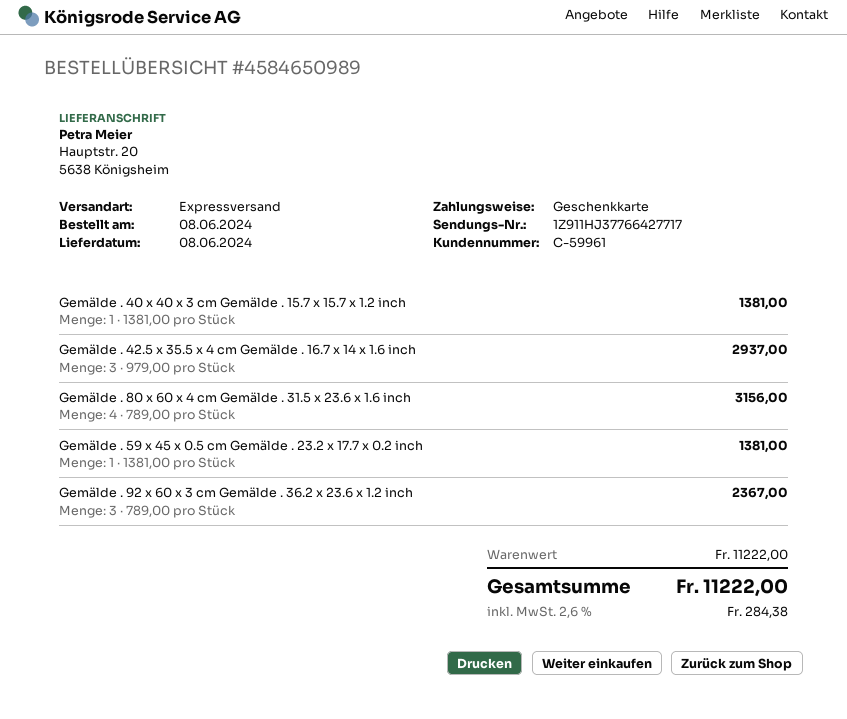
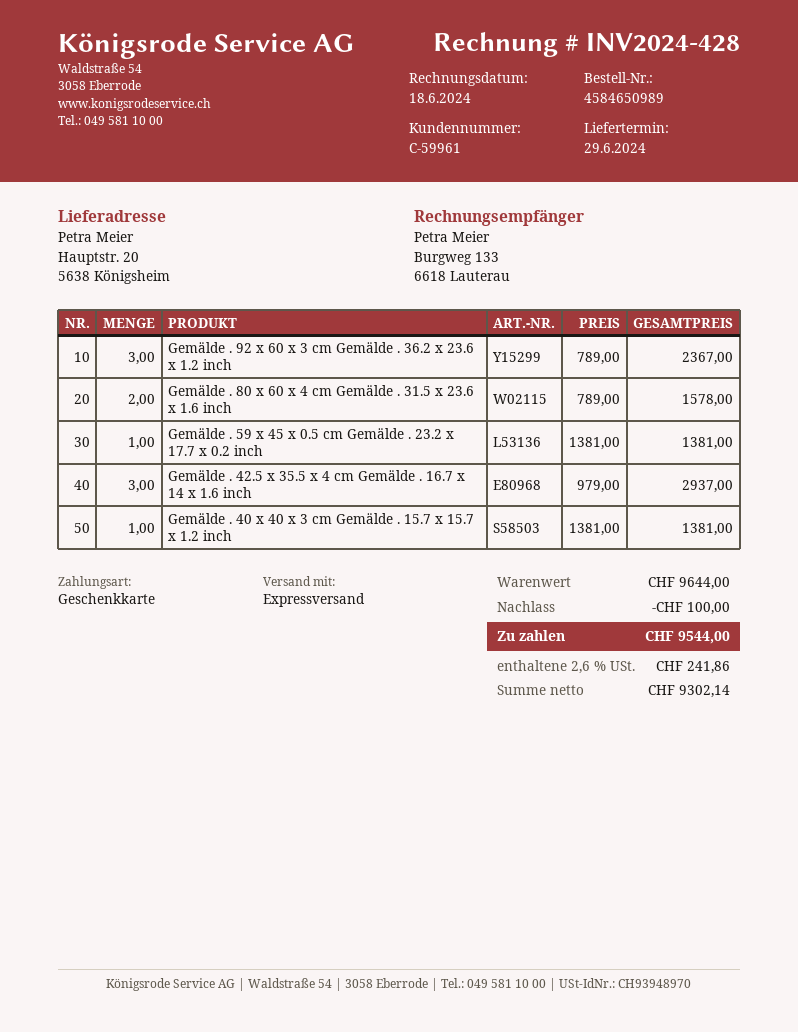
delivery date: 2024-06-08 -> 2024-06-29
Gemälde . 80 x 60 x 4 cm Gemälde . 31.5 x 23.6 x 1.6 inch: 4 x 789.00 = 3156.00 -> 2 x 789.00 = 1578.00
subtotal: 11222.00 -> 9644.00
discount: none -> 100.00
tax: 2.6% = 284.38 -> 2.6% = 241.86
total: 11222.00 -> 9544.00

